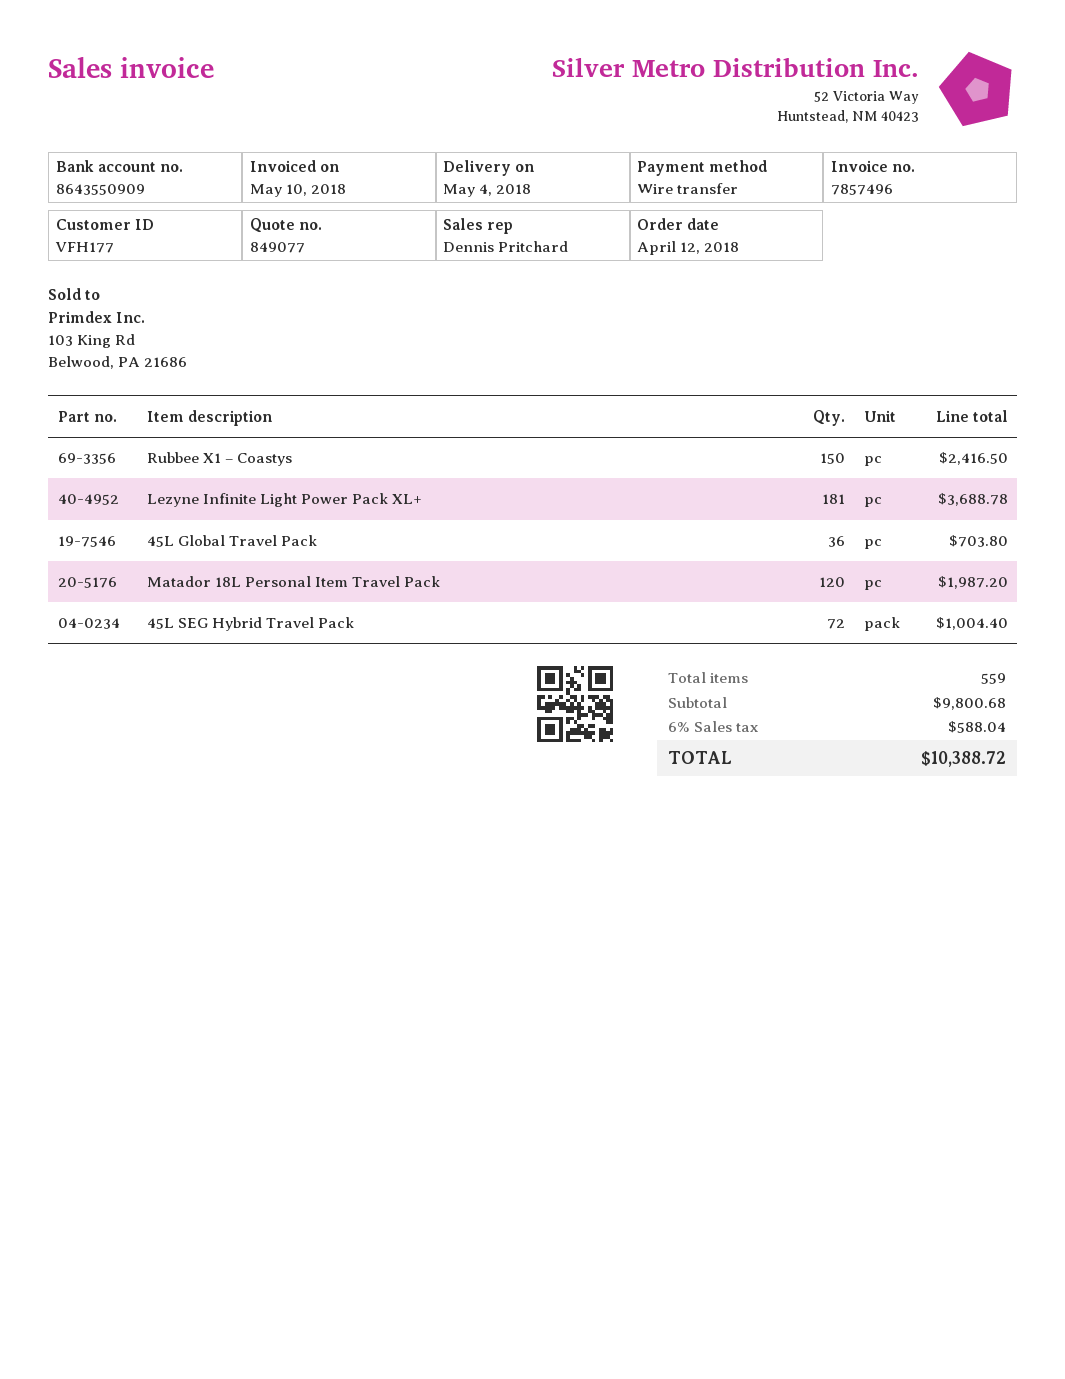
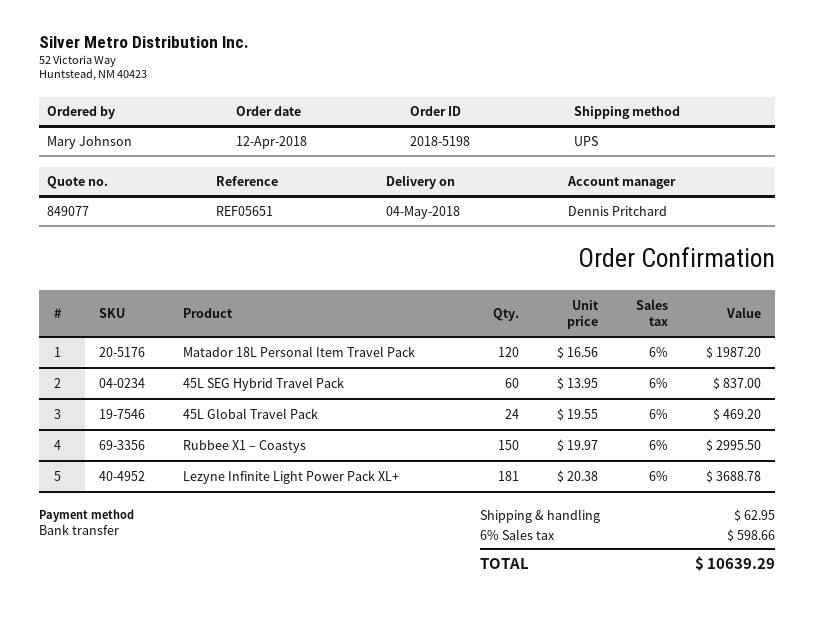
Rubbee X1 – Coastys: 150 for 2416.50 -> 150 for 2995.50
45L Global Travel Pack: 36 for 703.80 -> 24 for 469.20
45L SEG Hybrid Travel Pack: 72 for 1004.40 -> 60 for 837.00
shipping: none -> 62.95
tax: 6% = 588.04 -> 6% = 598.66
total: 10388.72 -> 10639.29

